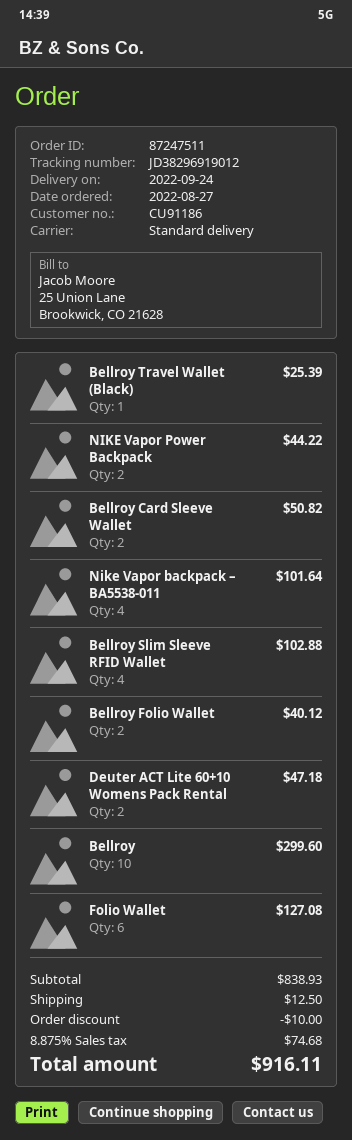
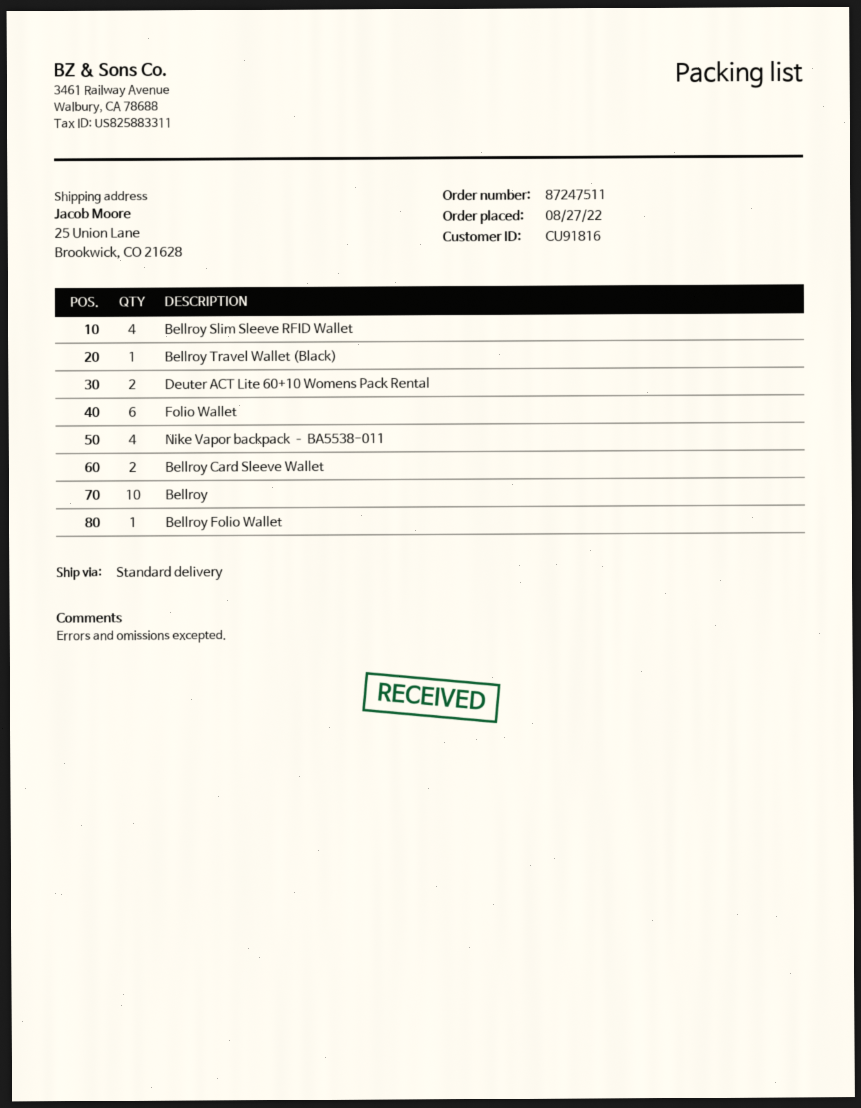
customer number: CU91186 -> CU91816
NIKE Vapor Power Backpack: 2 -> none
Bellroy Folio Wallet: 2 -> 1

